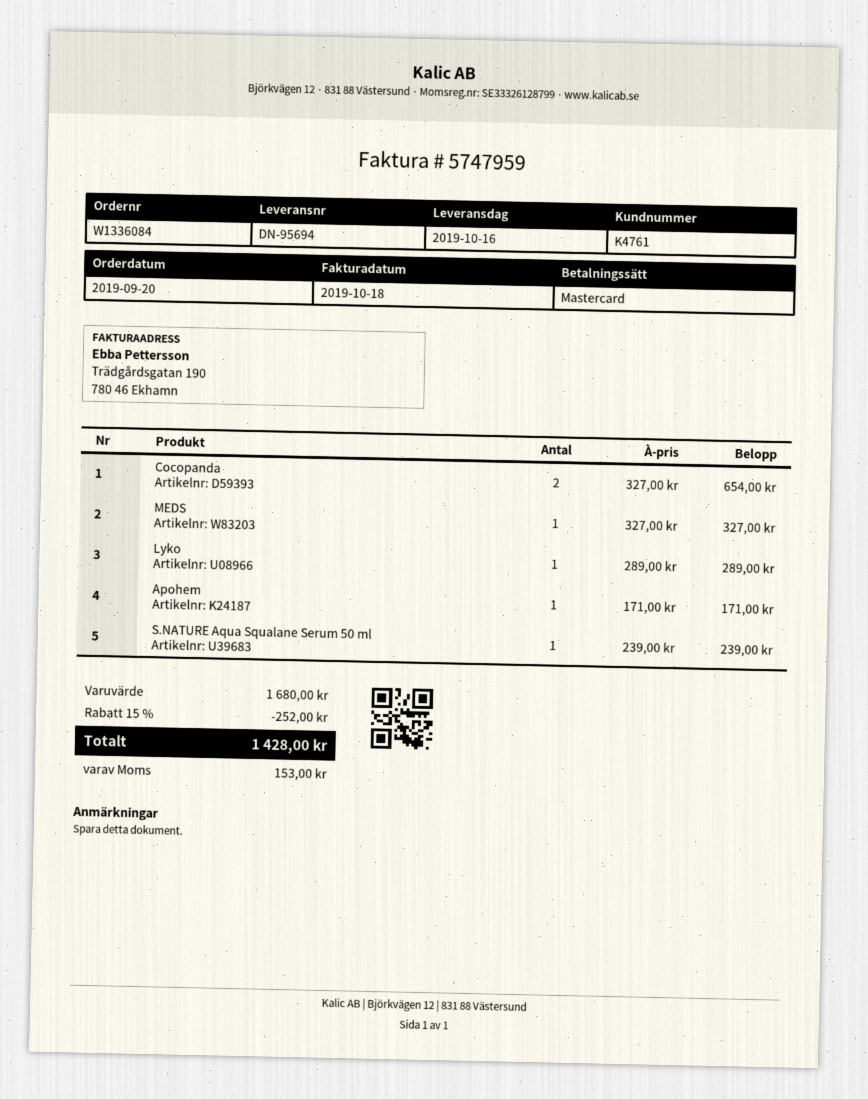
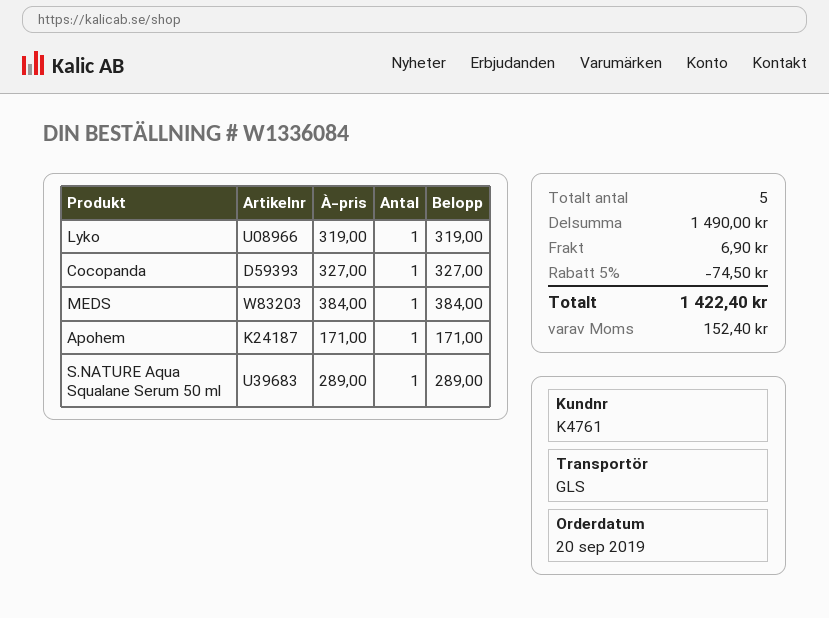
Cocopanda: 2 x 327.00 = 654.00 -> 1 x 327.00 = 327.00
MEDS: 1 x 327.00 = 327.00 -> 1 x 384.00 = 384.00
Lyko: 1 x 289.00 = 289.00 -> 1 x 319.00 = 319.00
S.NATURE Aqua Squalane Serum 50 ml: 1 x 239.00 = 239.00 -> 1 x 289.00 = 289.00
subtotal: 1680.00 -> 1490.00
discount: 15% = 252.00 -> 5% = 74.50
shipping: none -> 6.90
tax: 153.00 -> 152.40
total: 1428.00 -> 1422.40

